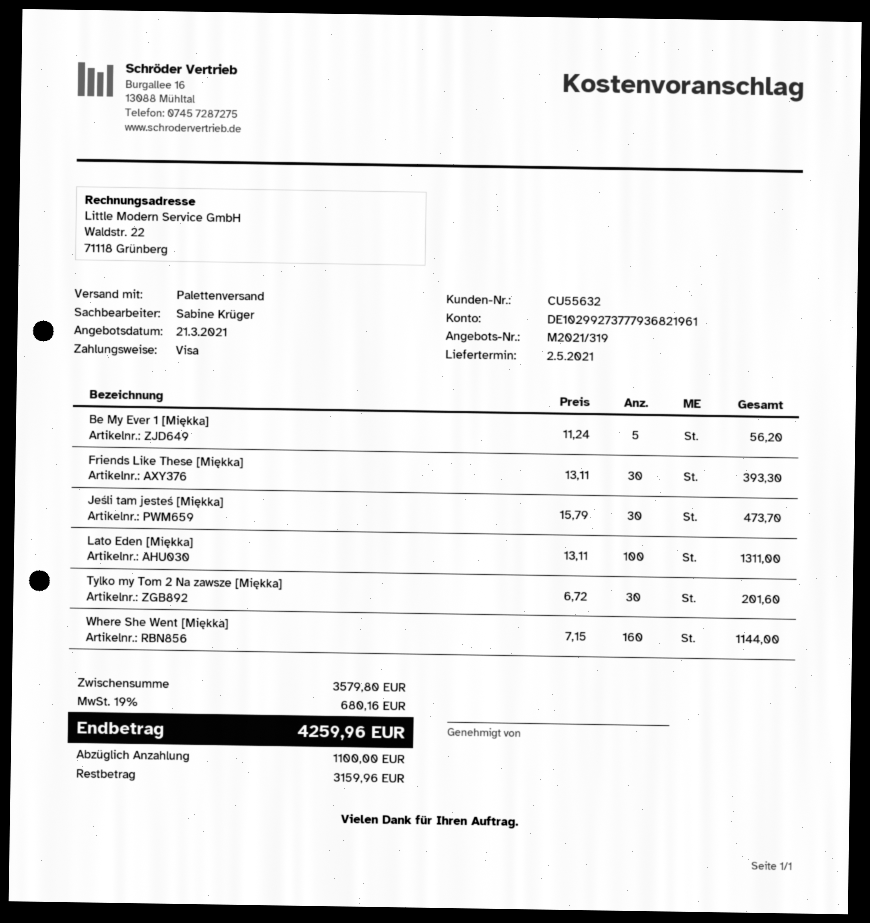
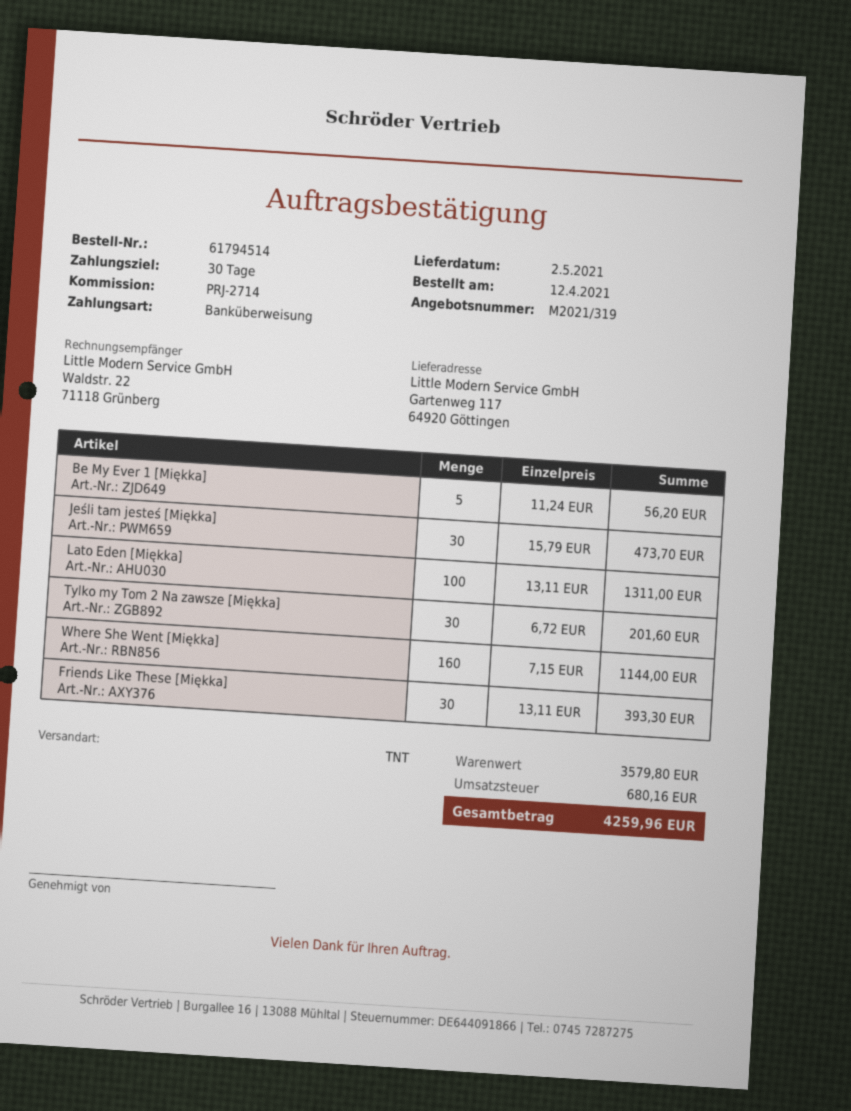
payment method: Visa -> bank transfer
shipping method: pallet freight -> TNT

